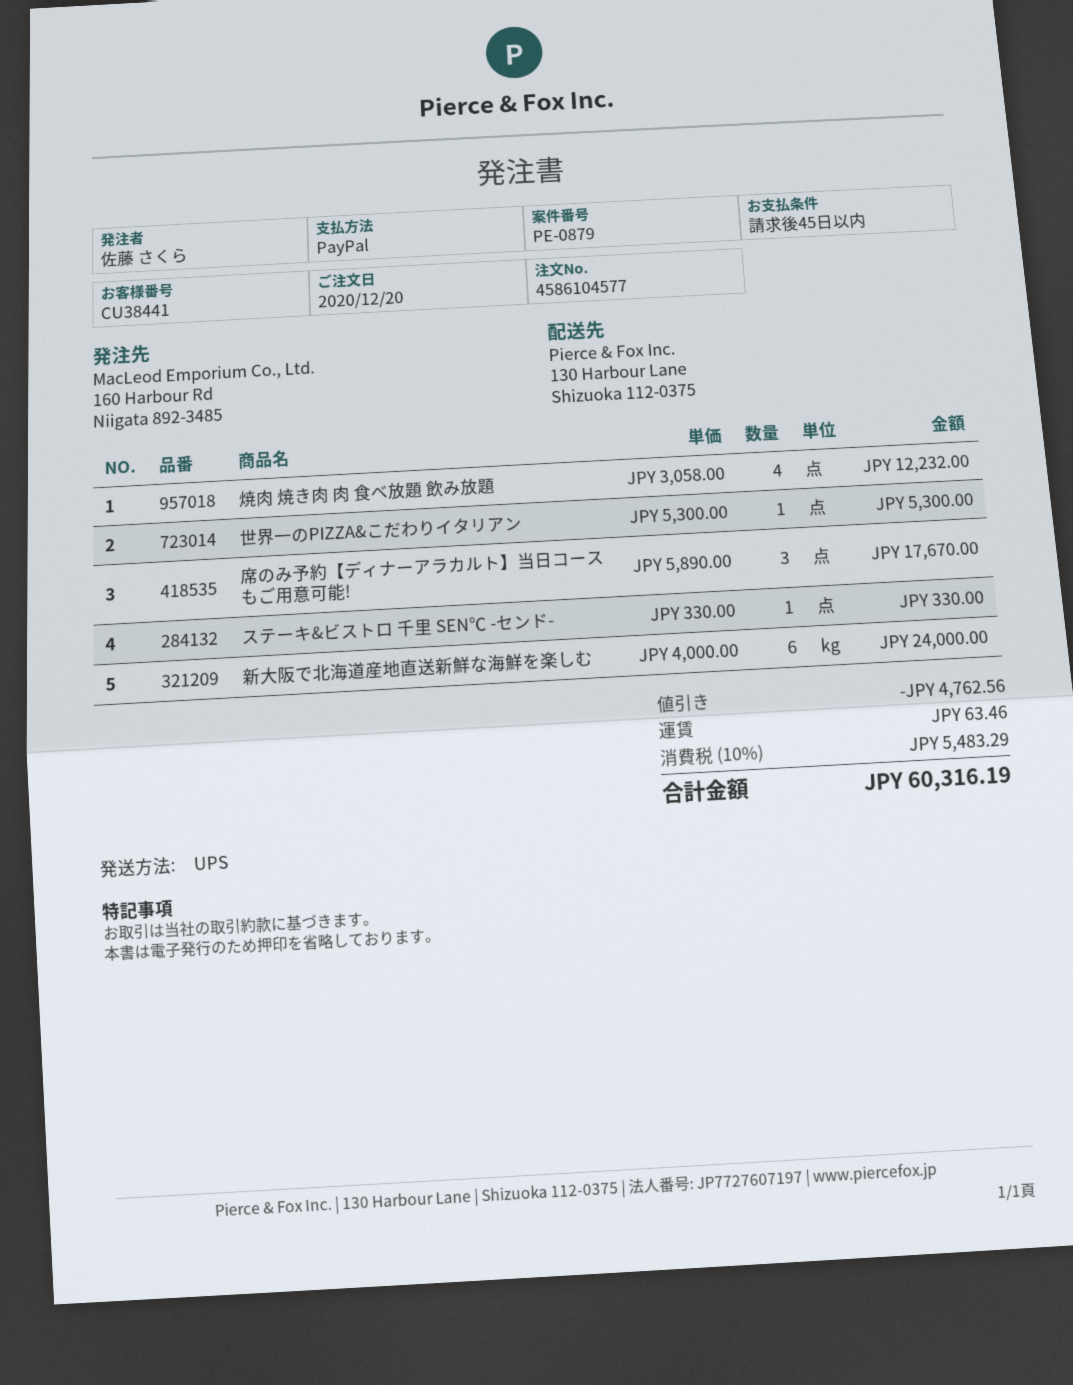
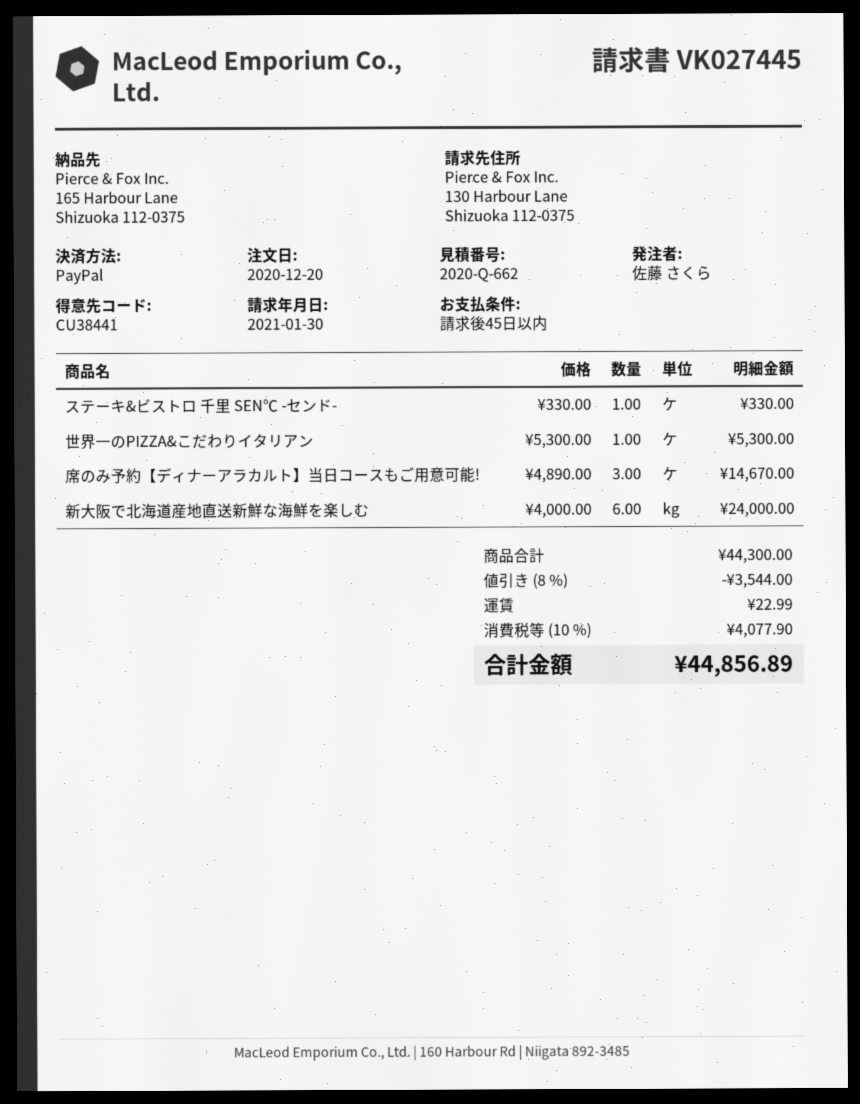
ship to: 130 Harbour Lane, Shizuoka 112-0375 -> 165 Harbour Lane, Shizuoka 112-0375
焼肉 焼き肉 肉 食べ放題 飲み放題: 4 x 3058.00 = 12232.00 -> none
席のみ予約【ディナーアラカルト】当日コースもご用意可能!: 3 x 5890.00 = 17670.00 -> 3 x 4890.00 = 14670.00
discount: 4762.56 -> 3544.00
shipping: 63.46 -> 22.99
tax: 10% = 5483.29 -> 10% = 4077.90
total: 60316.19 -> 44856.89

